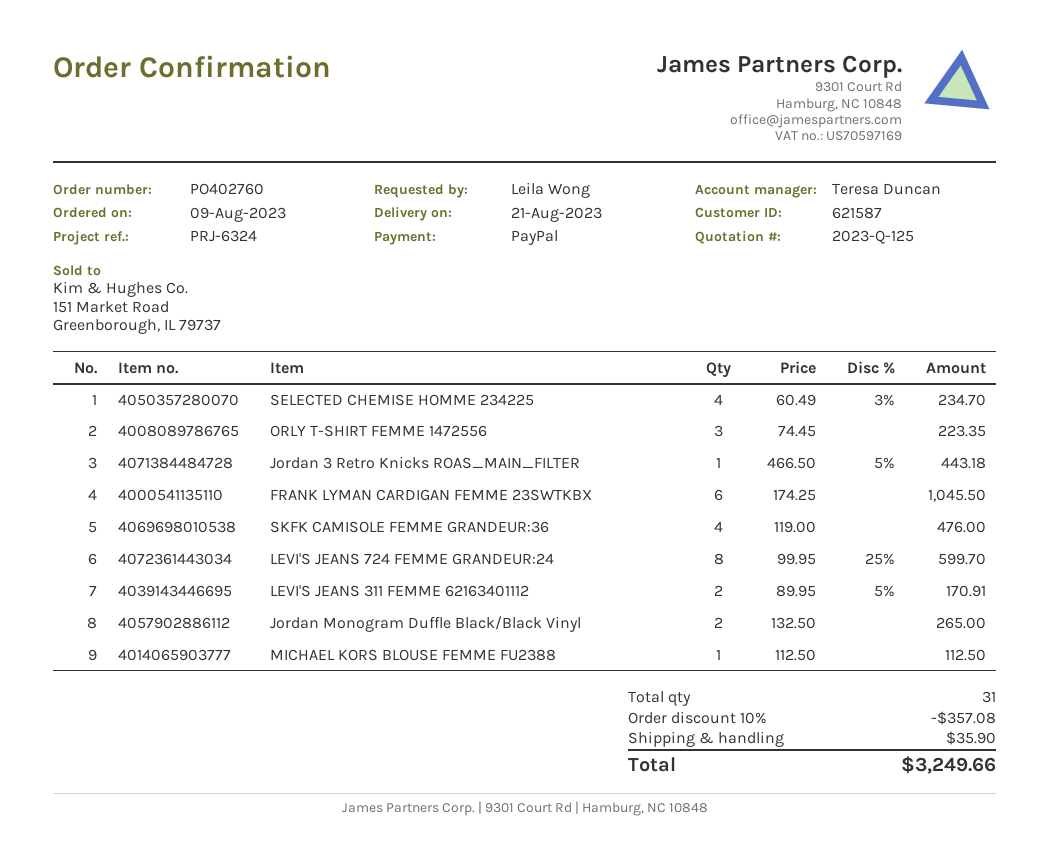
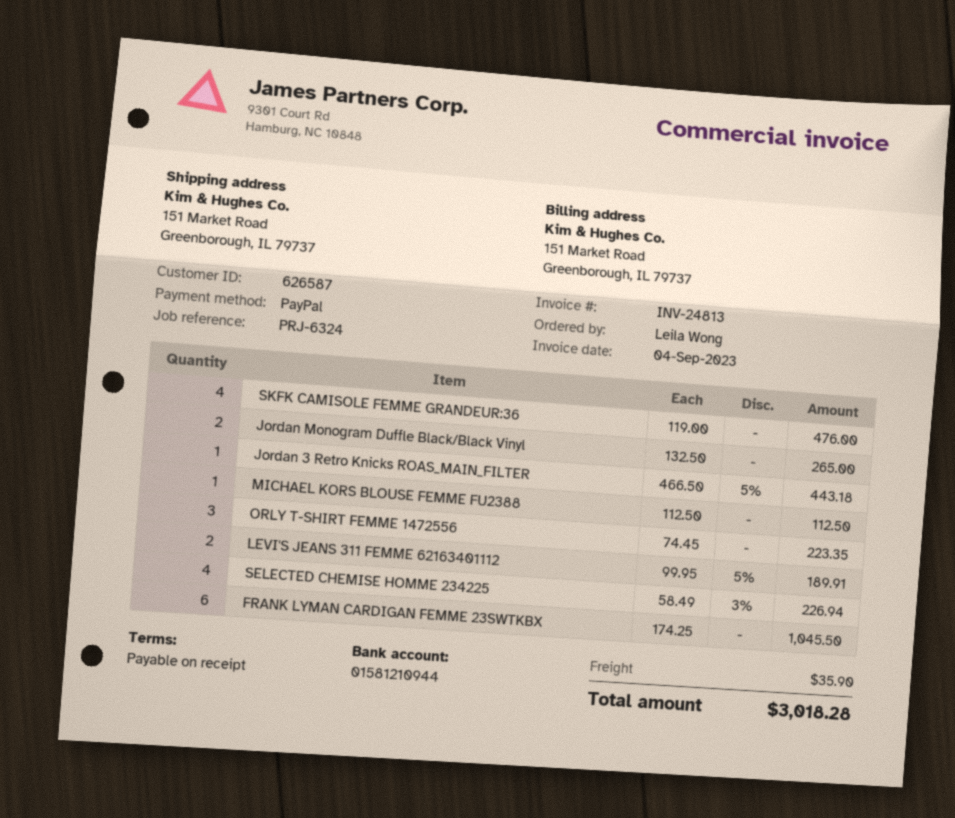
customer number: 621587 -> 626587
SELECTED CHEMISE HOMME 234225: 4 x 60.49 - 3% = 234.70 -> 4 x 58.49 - 3% = 226.94
LEVI'S JEANS 724 FEMME GRANDEUR:24: 8 x 99.95 - 25% = 599.70 -> none
LEVI'S JEANS 311 FEMME 62163401112: 2 x 89.95 - 5% = 170.91 -> 2 x 99.95 - 5% = 189.91
discount: 10% = 357.08 -> none
total: 3249.66 -> 3018.28

